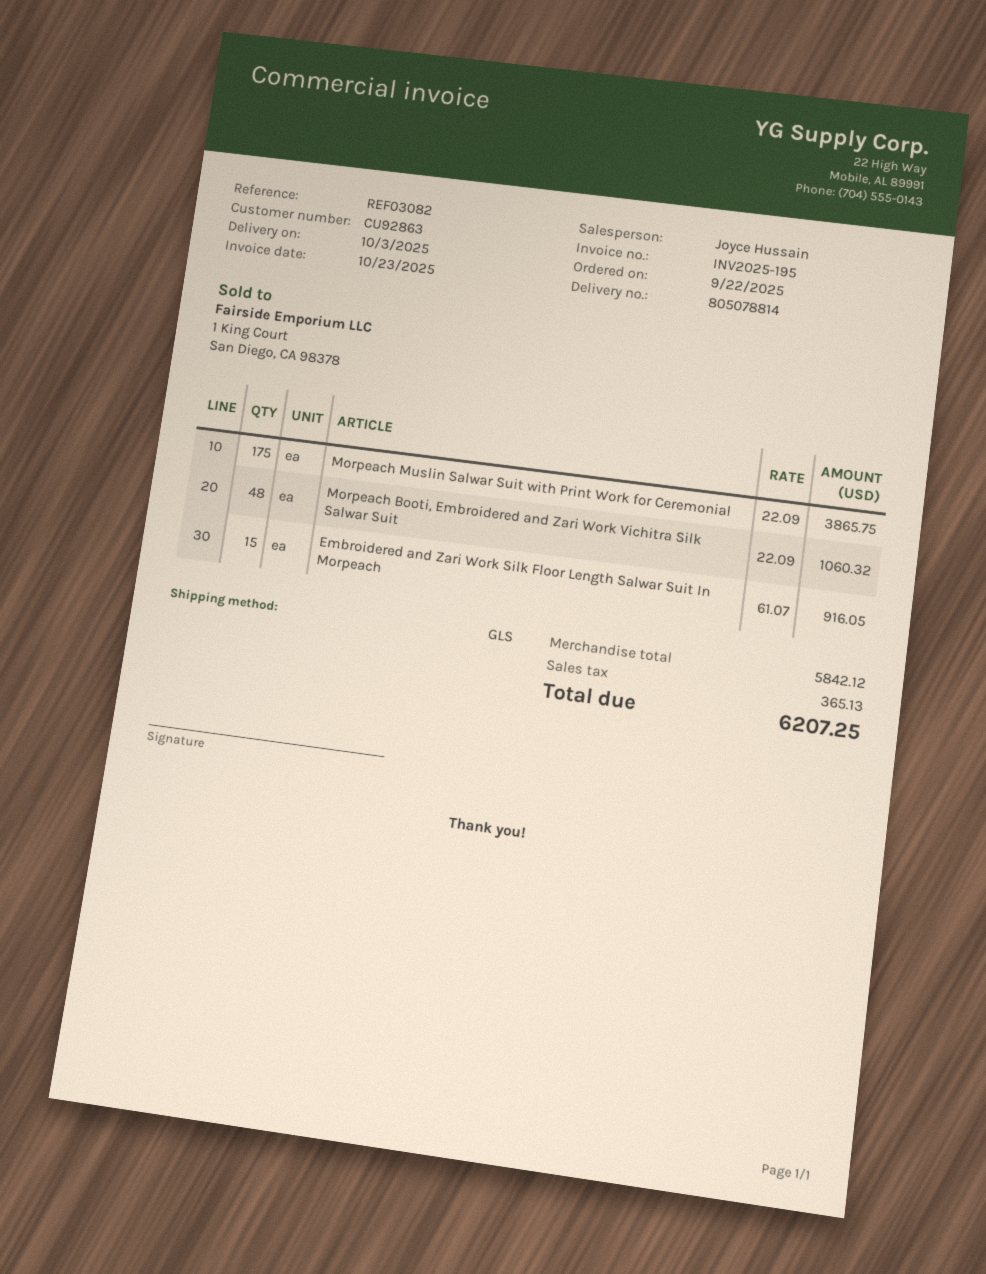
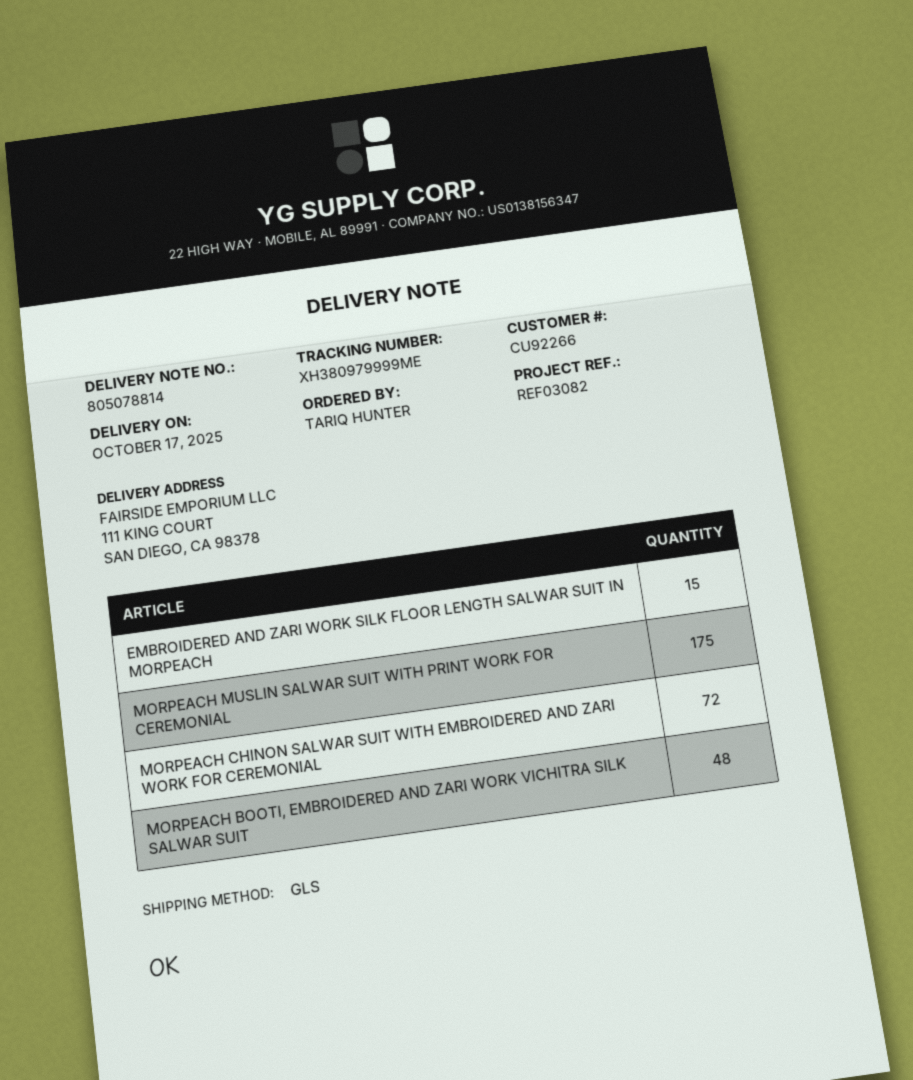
delivery date: 2025-10-03 -> 2025-10-17
customer number: CU92863 -> CU92266
MORPEACH CHINON SALWAR SUIT WITH EMBROIDERED AND ZARI WORK FOR CEREMONIAL: none -> 72

